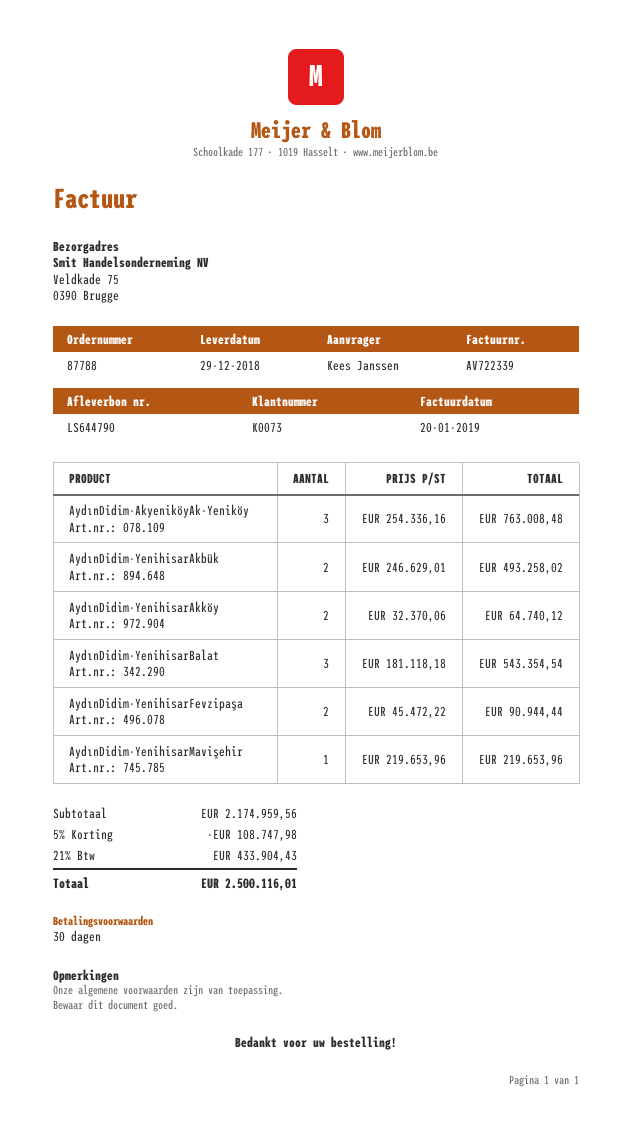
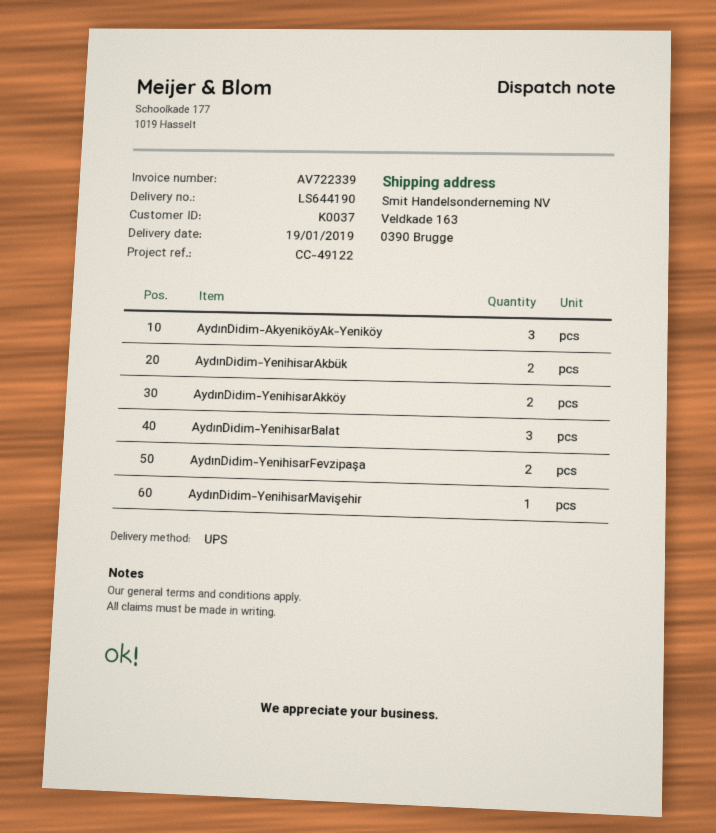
delivery note number: LS644790 -> LS644190
delivery date: 2018-12-29 -> 2019-01-19
customer number: K0073 -> K0037
ship to: Veldkade 75, 0390 Brugge -> Veldkade 163, 0390 Brugge

